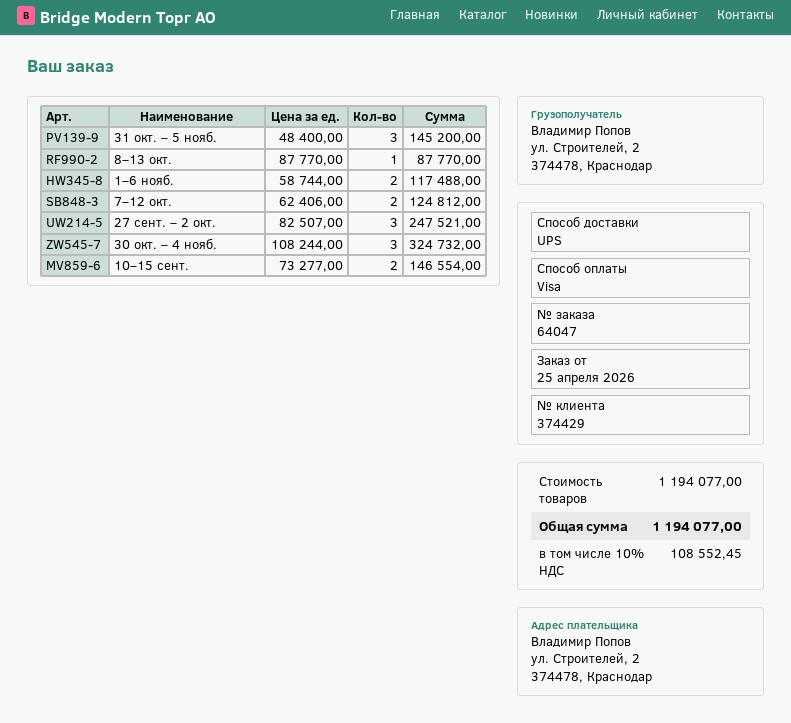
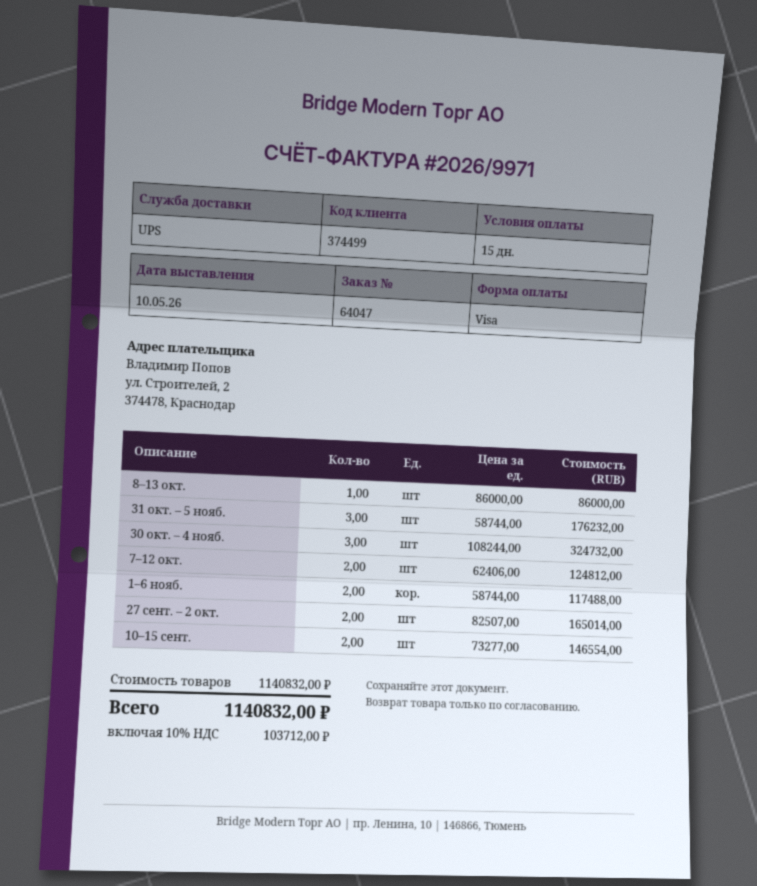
customer number: 374429 -> 374499
31 окт. – 5 нояб.: 3 x 48400.00 = 145200.00 -> 3 x 58744.00 = 176232.00
8–13 окт.: 1 x 87770.00 = 87770.00 -> 1 x 86000.00 = 86000.00
27 сент. – 2 окт.: 3 x 82507.00 = 247521.00 -> 2 x 82507.00 = 165014.00
subtotal: 1194077.00 -> 1140832.00
tax: 10% = 108552.45 -> 10% = 103712.00
total: 1194077.00 -> 1140832.00

